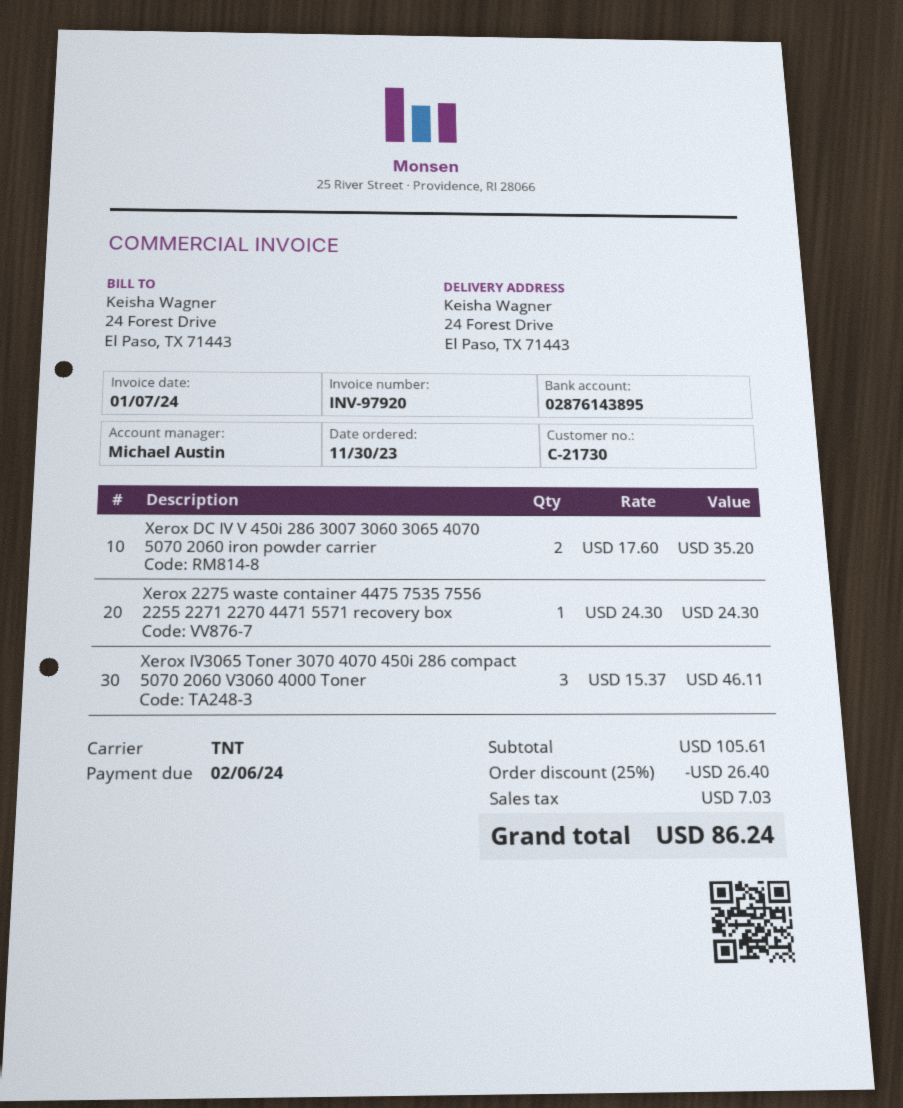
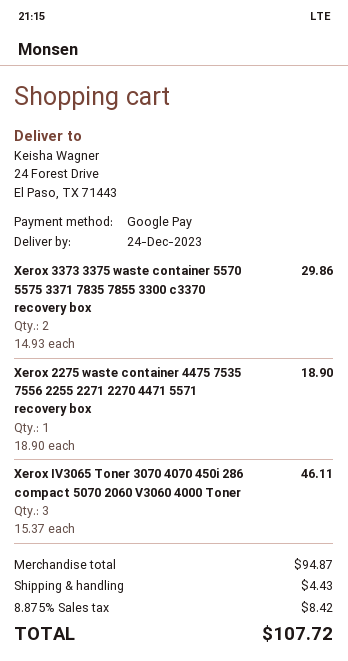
Xerox DC IV V 450i 286 3007 3060 3065 4070 5070 2060 iron powder carrier: 2 x 17.60 = 35.20 -> none
Xerox 2275 waste container 4475 7535 7556 2255 2271 2270 4471 5571 recovery box: 1 x 24.30 = 24.30 -> 1 x 18.90 = 18.90
Xerox 3373 3375 waste container 5570 5575 3371 7835 7855 3300 c3370 recovery box: none -> 2 x 14.93 = 29.86
subtotal: 105.61 -> 94.87
discount: 25% = 26.40 -> none
shipping: none -> 4.43
tax: 7.03 -> 8.42
total: 86.24 -> 107.72

